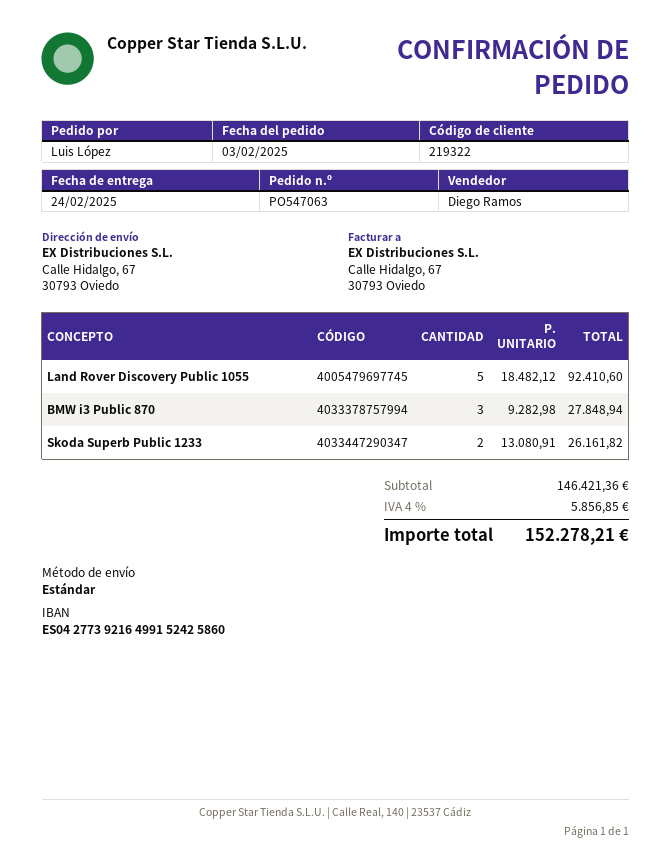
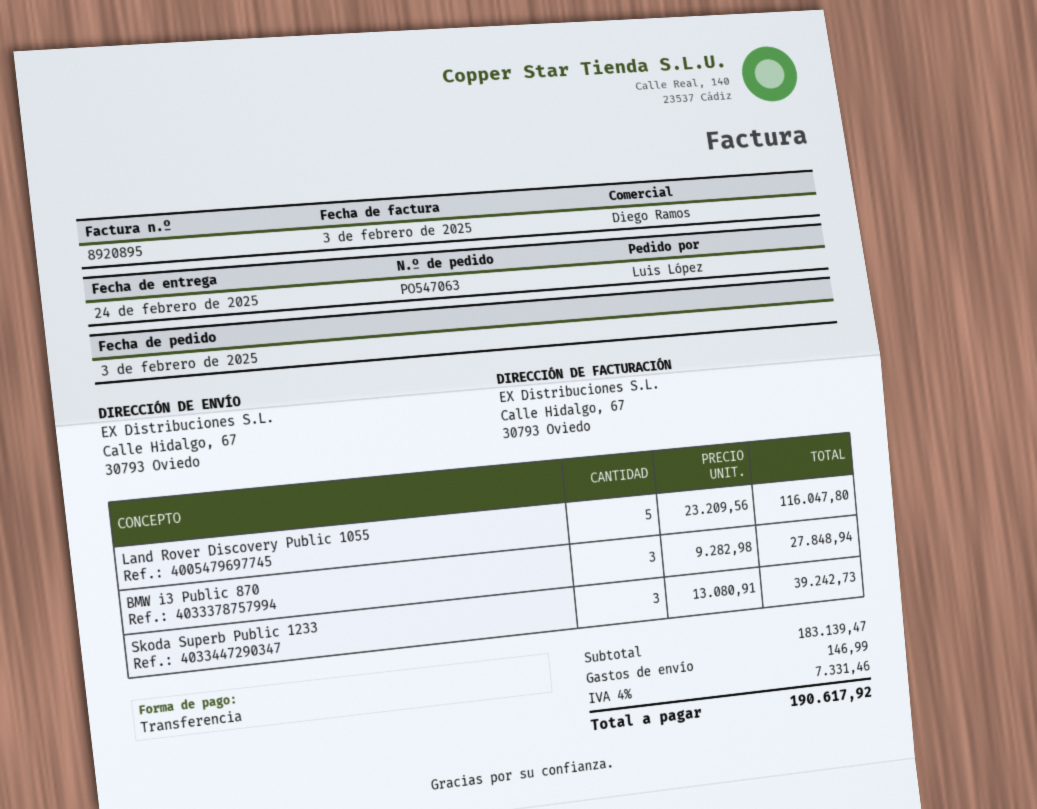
Land Rover Discovery Public 1055: 5 x 18482.12 = 92410.60 -> 5 x 23209.56 = 116047.80
Skoda Superb Public 1233: 2 x 13080.91 = 26161.82 -> 3 x 13080.91 = 39242.73
subtotal: 146421.36 -> 183139.47
shipping: none -> 146.99
tax: 4% = 5856.85 -> 4% = 7331.46
total: 152278.21 -> 190617.92

